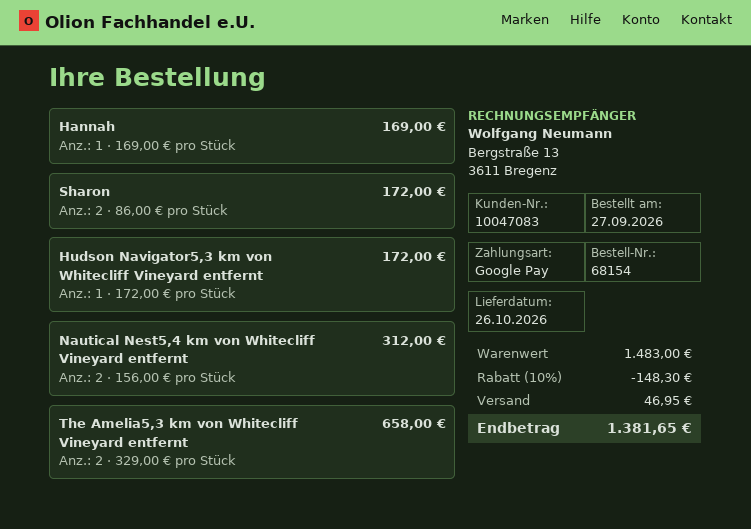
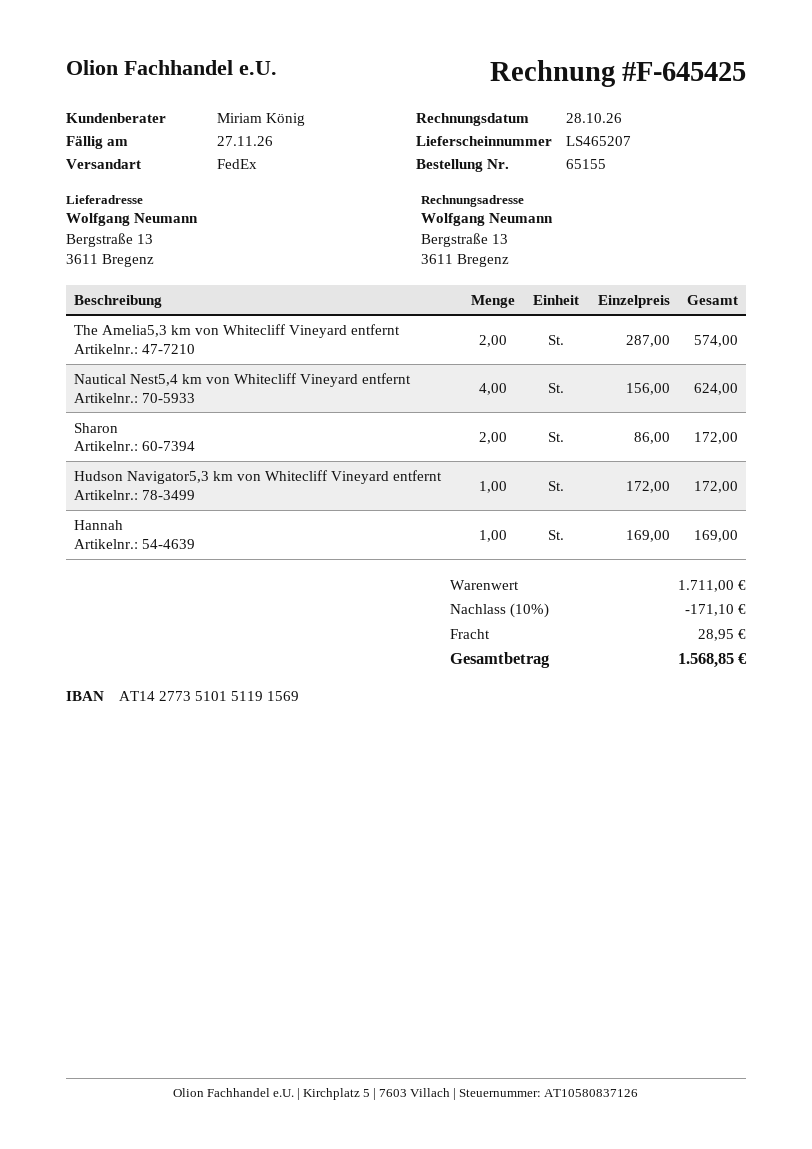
order number: 68154 -> 65155
Nautical Nest5,4 km von Whitecliff Vineyard entfernt: 2 x 156.00 = 312.00 -> 4 x 156.00 = 624.00
The Amelia5,3 km von Whitecliff Vineyard entfernt: 2 x 329.00 = 658.00 -> 2 x 287.00 = 574.00
subtotal: 1483.00 -> 1711.00
discount: 10% = 148.30 -> 10% = 171.10
shipping: 46.95 -> 28.95
total: 1381.65 -> 1568.85

